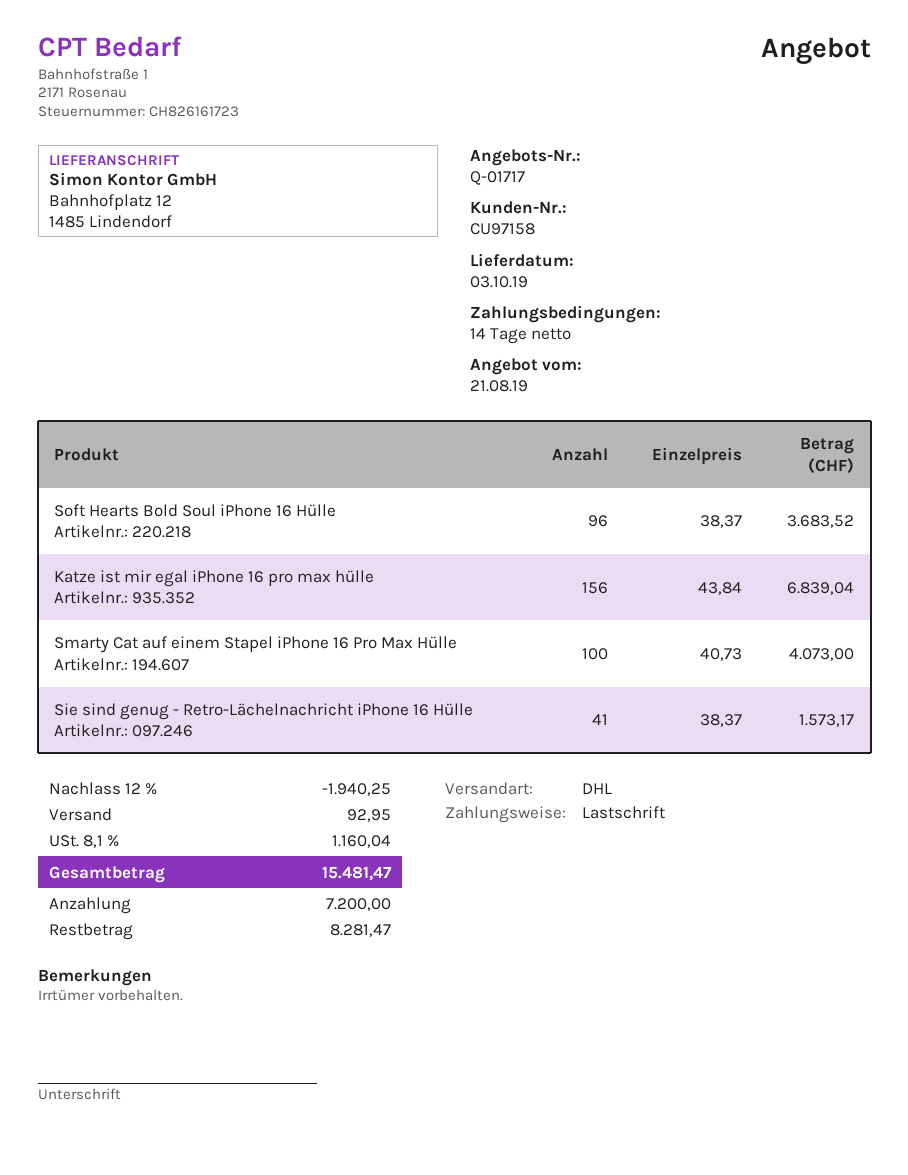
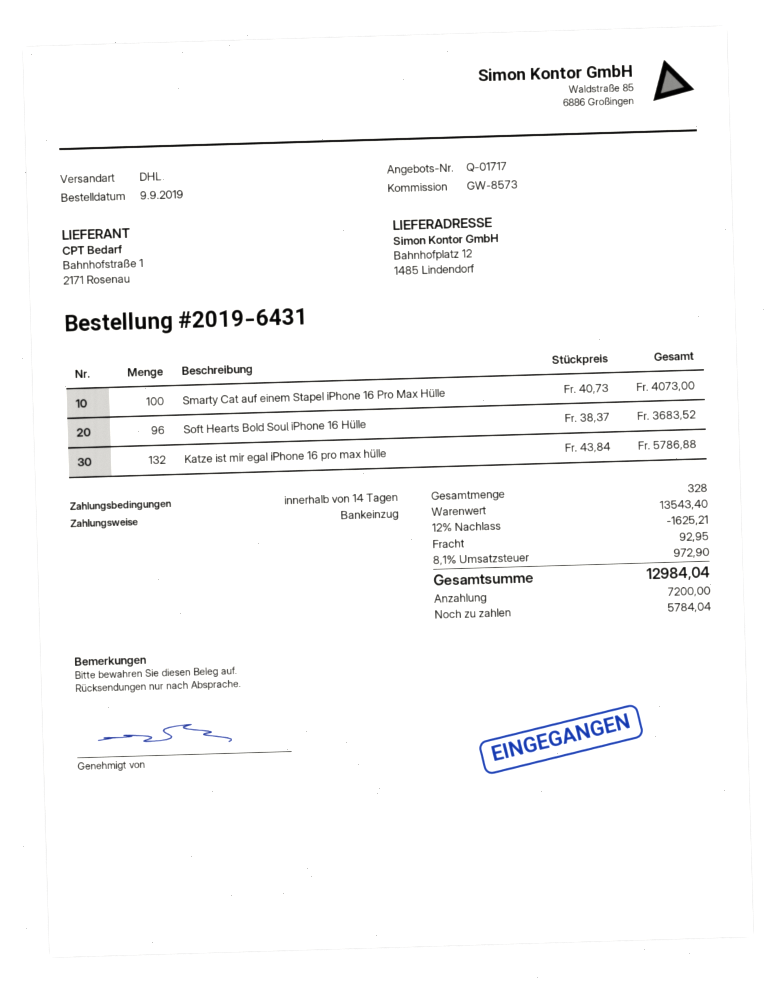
Katze ist mir egal iPhone 16 pro max hülle: 156 x 43.84 = 6839.04 -> 132 x 43.84 = 5786.88
Sie sind genug - Retro-Lächelnachricht iPhone 16 Hülle: 41 x 38.37 = 1573.17 -> none
discount: 12% = 1940.25 -> 12% = 1625.21
tax: 8.1% = 1160.04 -> 8.1% = 972.90
total: 15481.47 -> 12984.04
balance: 8281.47 -> 5784.04

